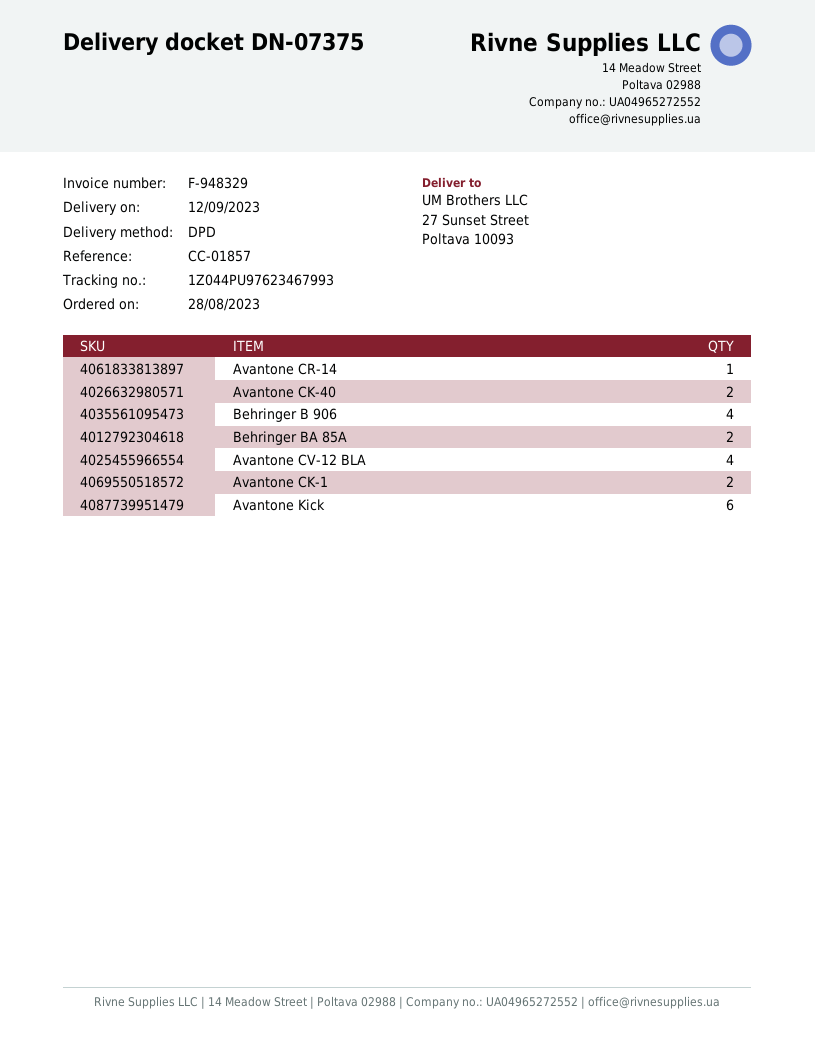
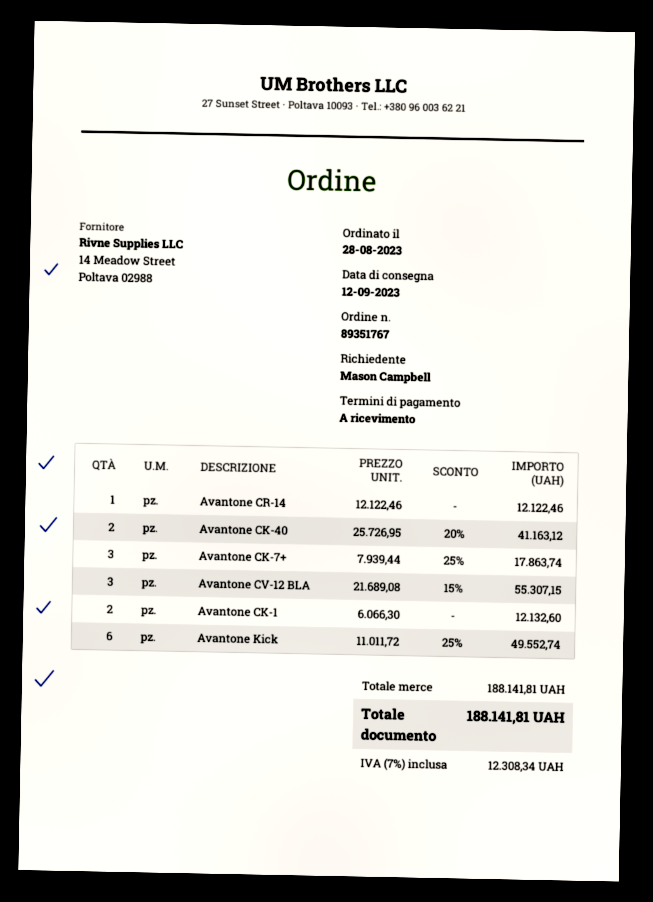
Behringer B 906: 4 -> none
Behringer BA 85A: 2 -> none
Avantone CV-12 BLA: 4 -> 3
Avantone CK-7+: none -> 3

